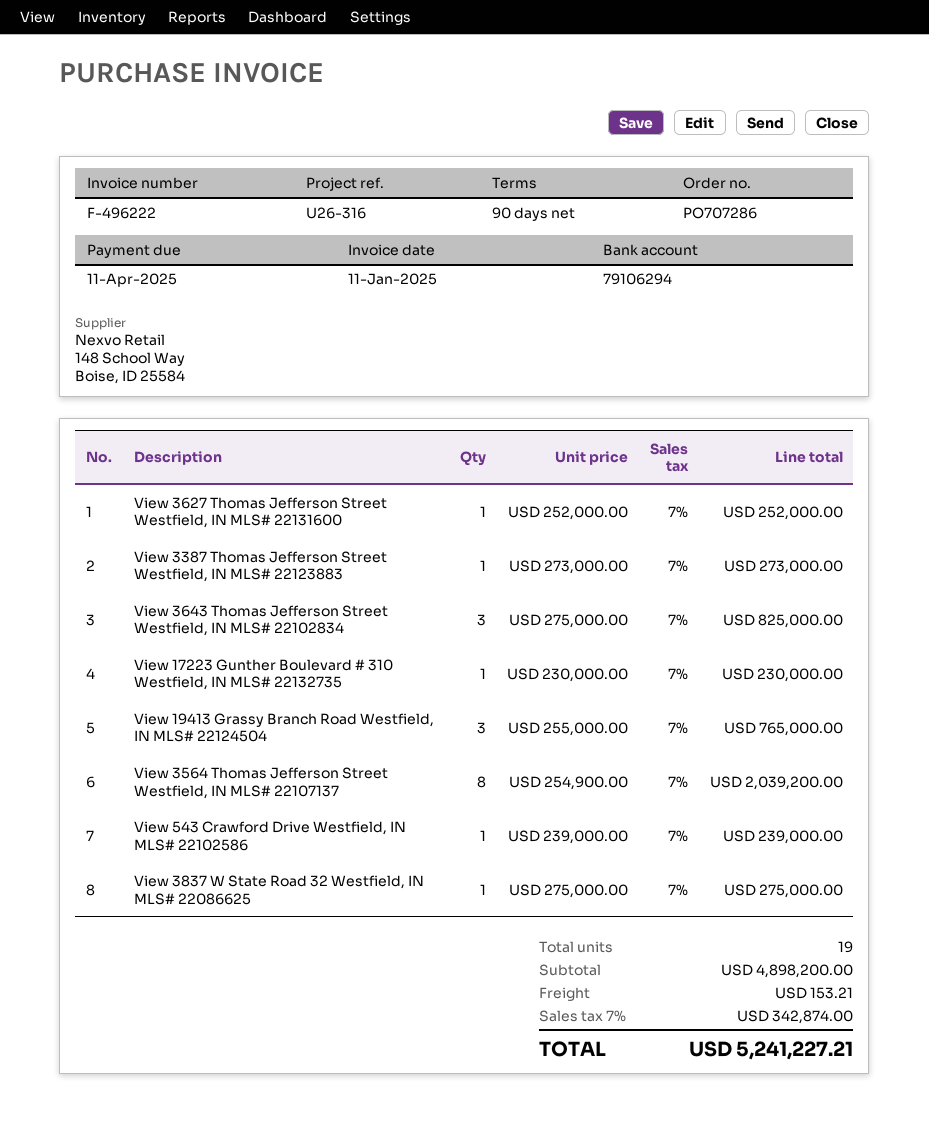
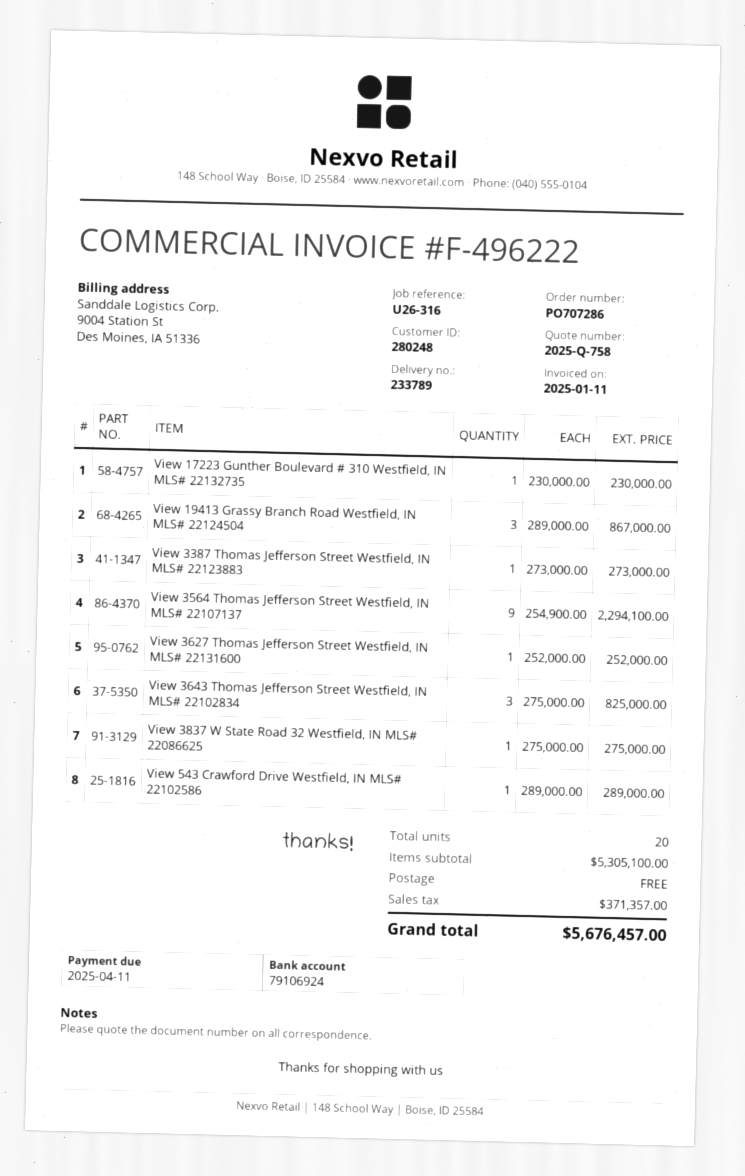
bank account: 79106294 -> 79106924
View 19413 Grassy Branch Road Westfield, IN MLS# 22124504: 3 x 255000.00 = 765000.00 -> 3 x 289000.00 = 867000.00
View 3564 Thomas Jefferson Street Westfield, IN MLS# 22107137: 8 x 254900.00 = 2039200.00 -> 9 x 254900.00 = 2294100.00
View 543 Crawford Drive Westfield, IN MLS# 22102586: 1 x 239000.00 = 239000.00 -> 1 x 289000.00 = 289000.00
total quantity: 19 -> 20
subtotal: 4898200.00 -> 5305100.00
shipping: 153.21 -> 0.00
tax: 342874.00 -> 371357.00
total: 5241227.21 -> 5676457.00

